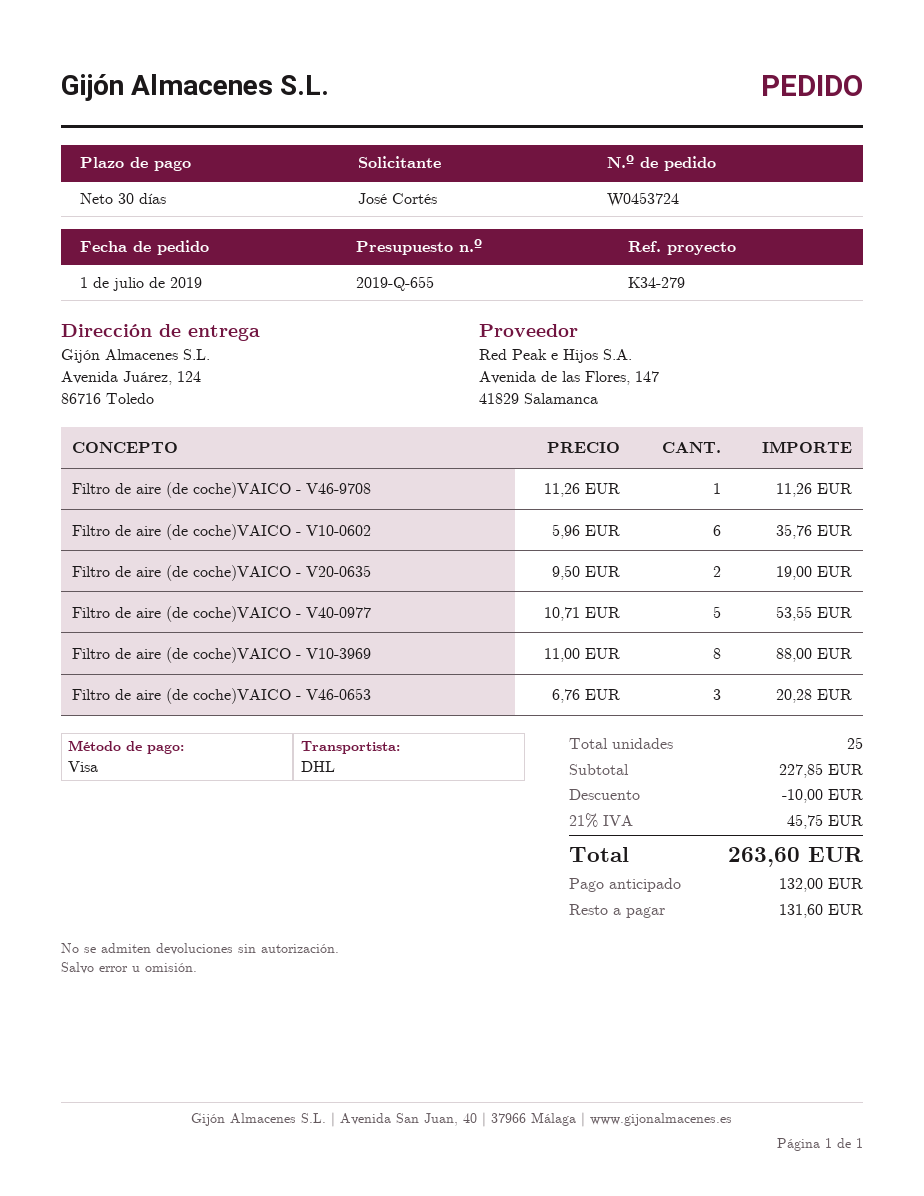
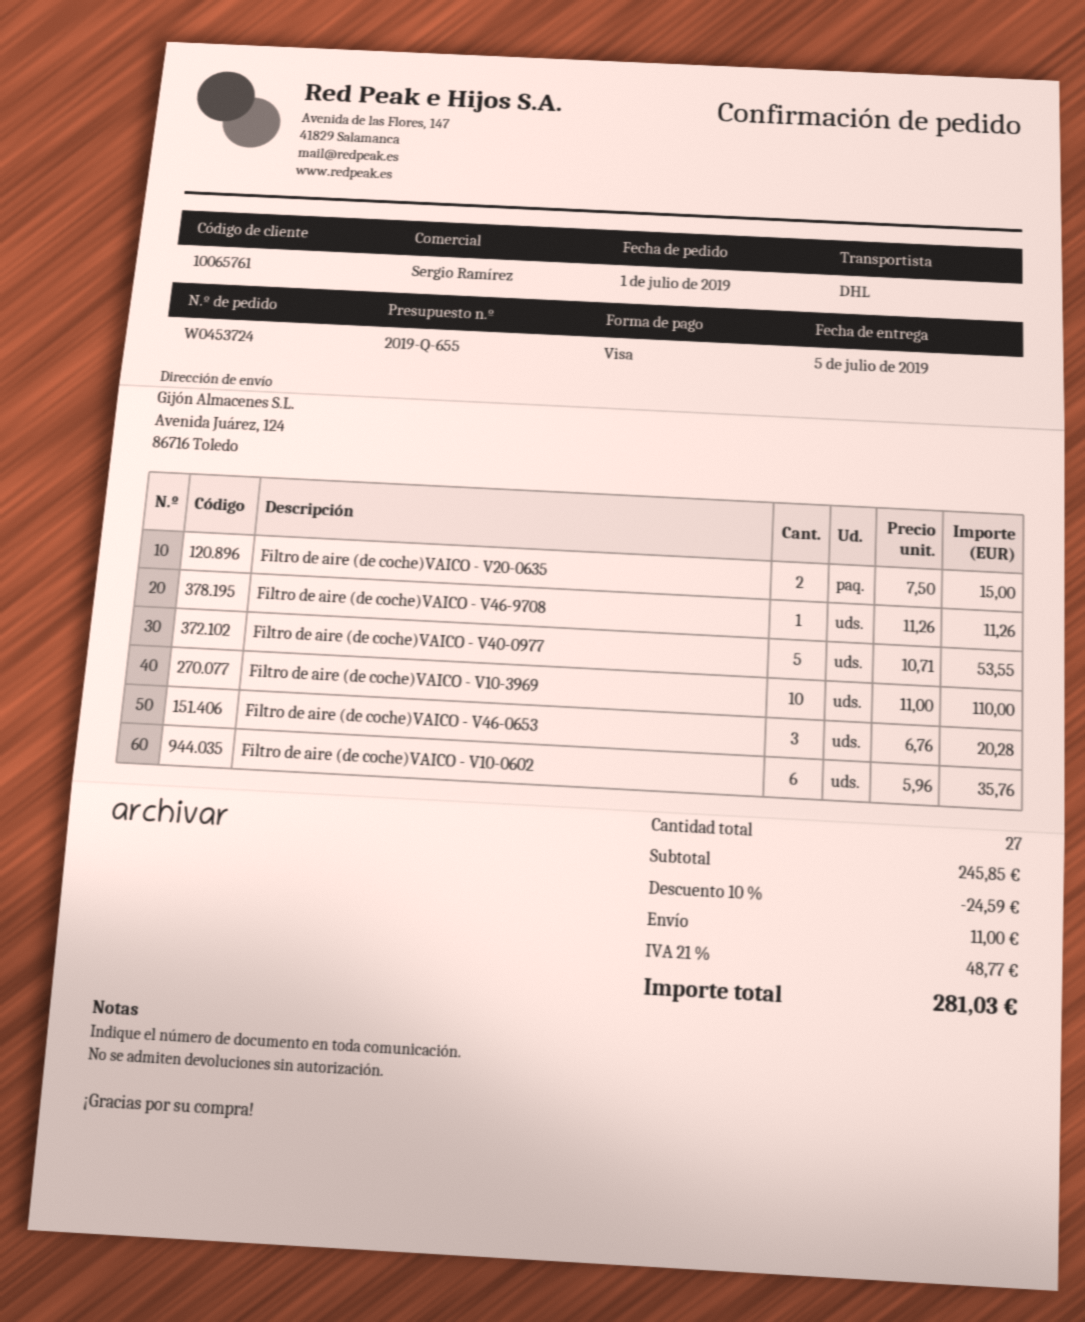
Filtro de aire (de coche)VAICO - V20-0635: 2 x 9.50 = 19.00 -> 2 x 7.50 = 15.00
Filtro de aire (de coche)VAICO - V10-3969: 8 x 11.00 = 88.00 -> 10 x 11.00 = 110.00
total quantity: 25 -> 27
subtotal: 227.85 -> 245.85
discount: 10.00 -> 24.59
shipping: none -> 11.00
tax: 21% = 45.75 -> 21% = 48.77
total: 263.60 -> 281.03

